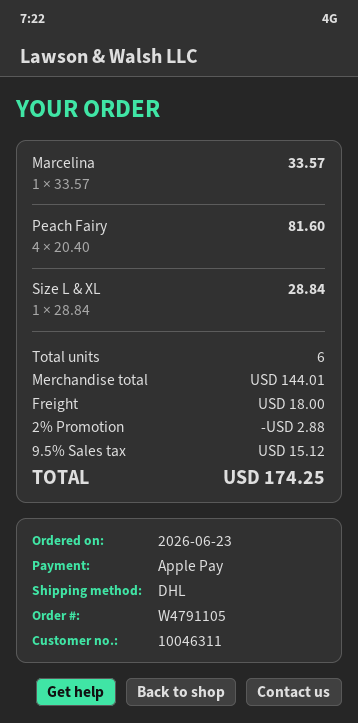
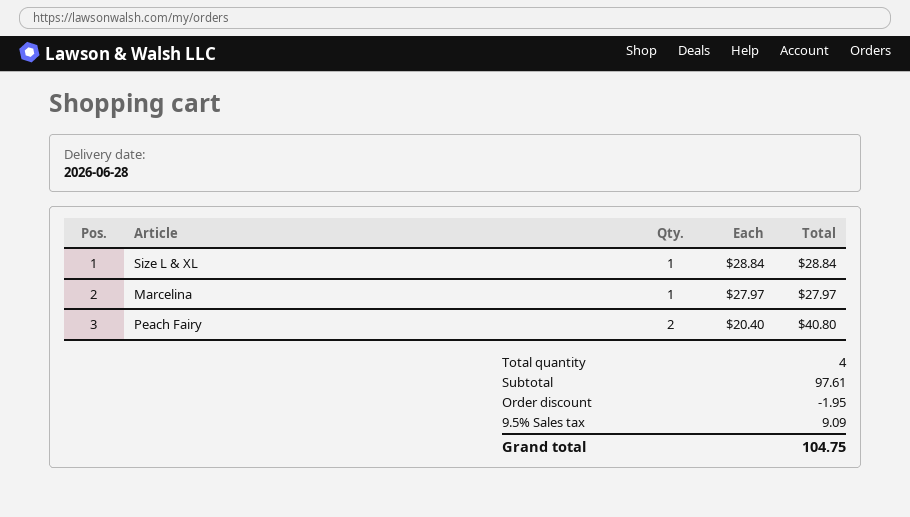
Marcelina: 1 x 33.57 = 33.57 -> 1 x 27.97 = 27.97
Peach Fairy: 4 x 20.40 = 81.60 -> 2 x 20.40 = 40.80
total quantity: 6 -> 4
subtotal: 144.01 -> 97.61
discount: 2.88 -> 1.95
shipping: 18.00 -> none
tax: 9.5% = 15.12 -> 9.5% = 9.09
total: 174.25 -> 104.75

